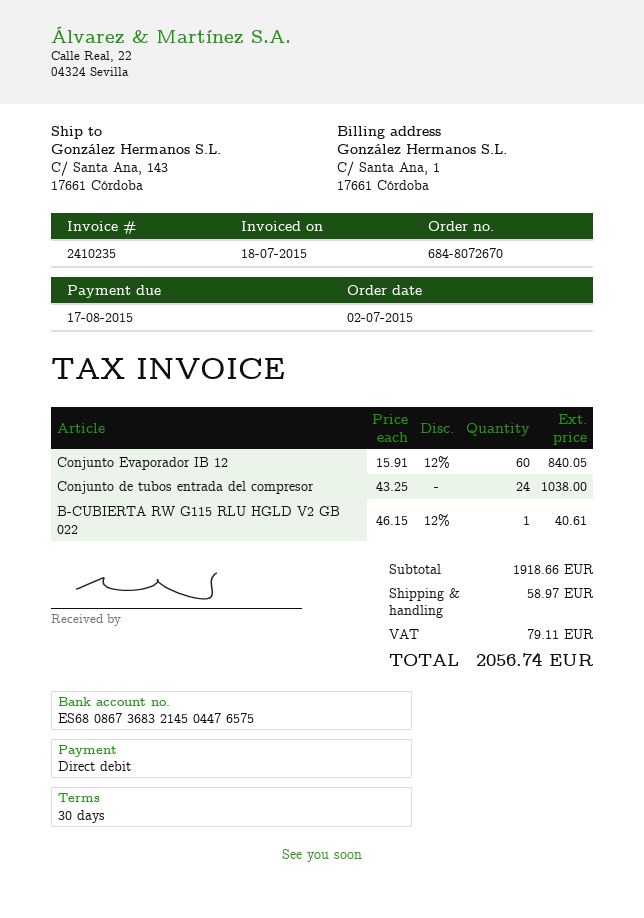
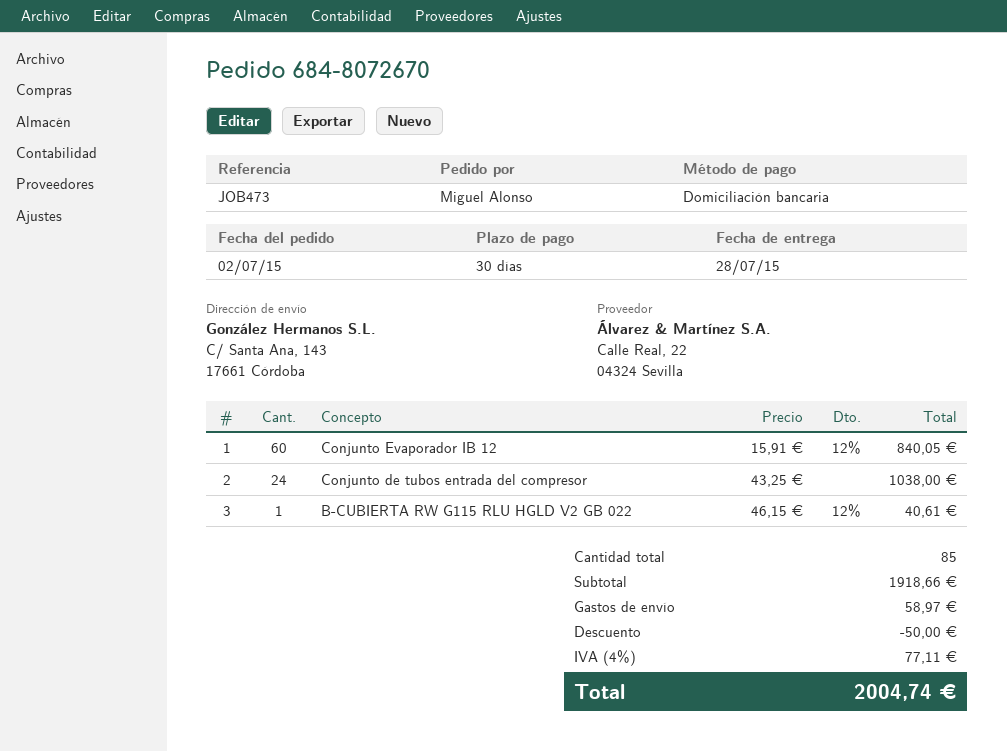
discount: none -> 50.00
tax: 79.11 -> 77.11
total: 2056.74 -> 2004.74

